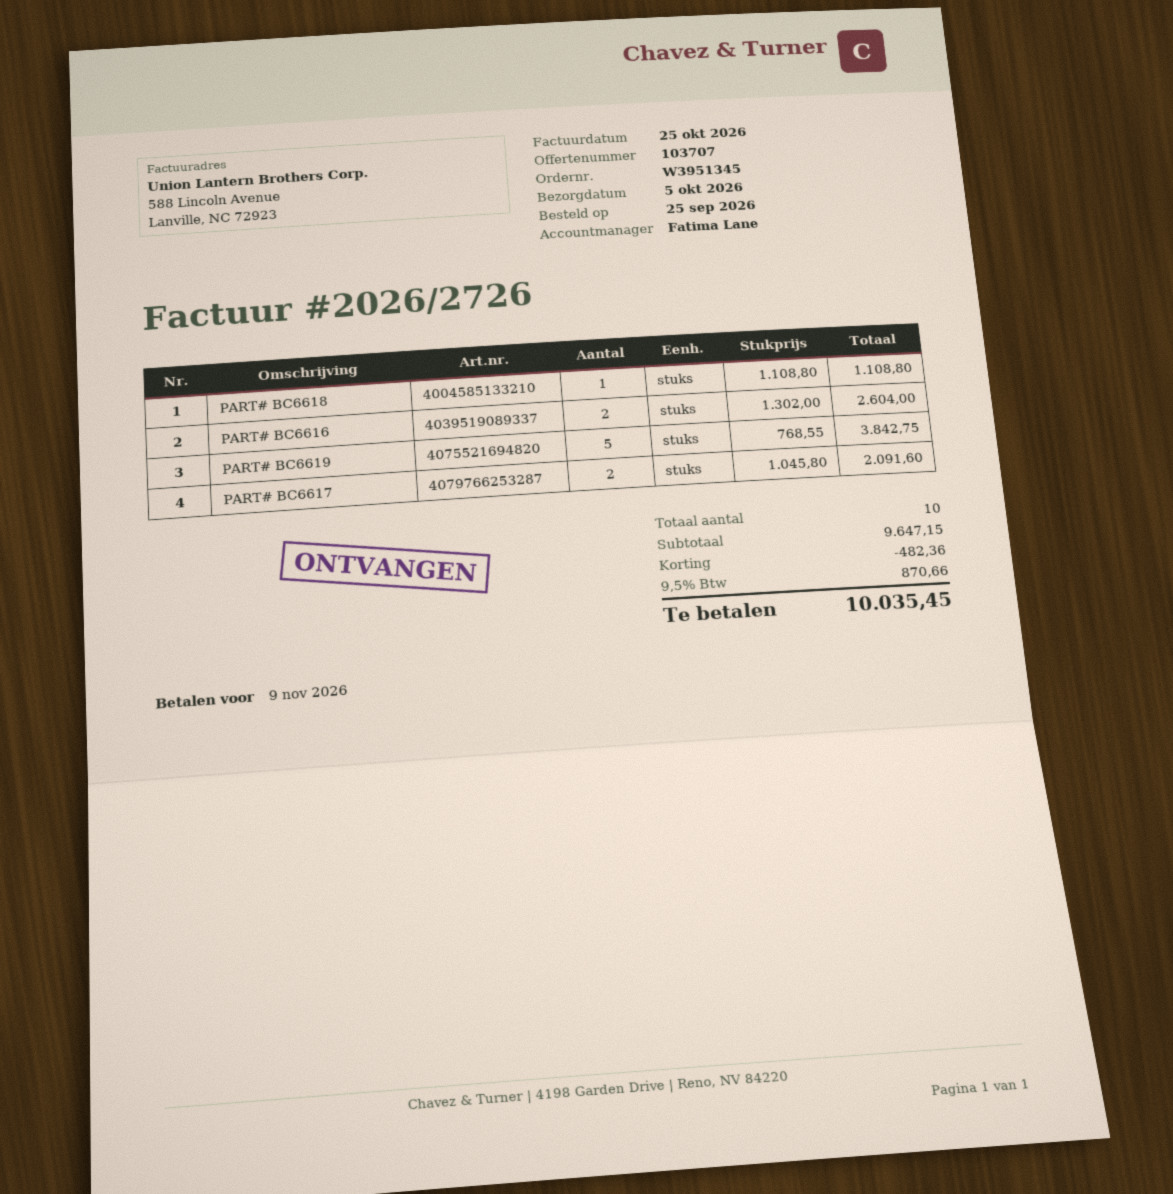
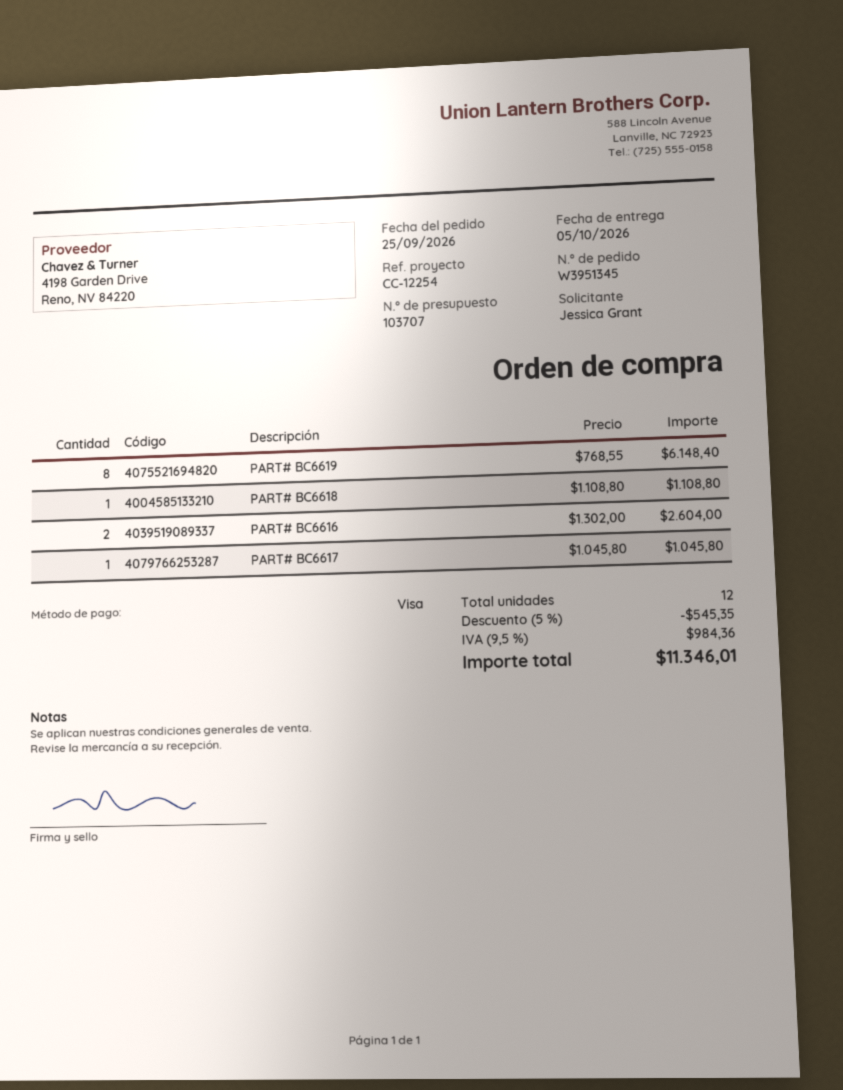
PART# BC6619: 5 x 768.55 = 3842.75 -> 8 x 768.55 = 6148.40
PART# BC6617: 2 x 1045.80 = 2091.60 -> 1 x 1045.80 = 1045.80
total quantity: 10 -> 12
discount: 482.36 -> 545.35
tax: 9.5% = 870.66 -> 9.5% = 984.36
total: 10035.45 -> 11346.01

